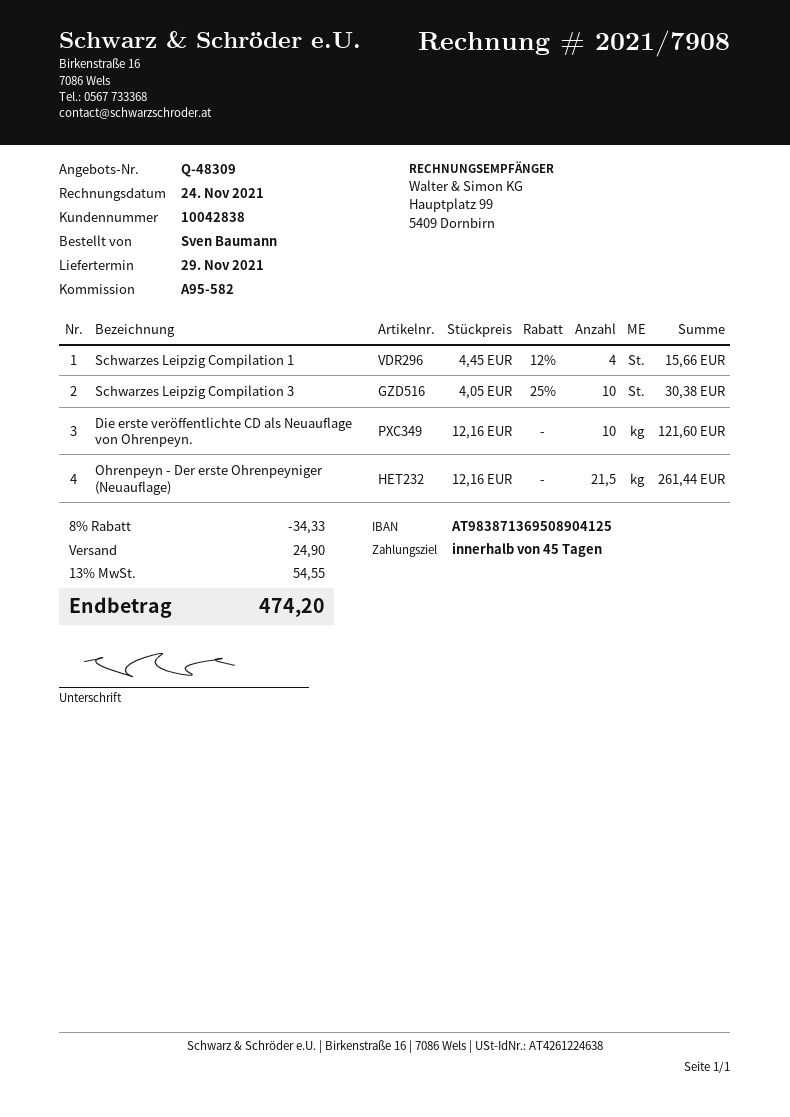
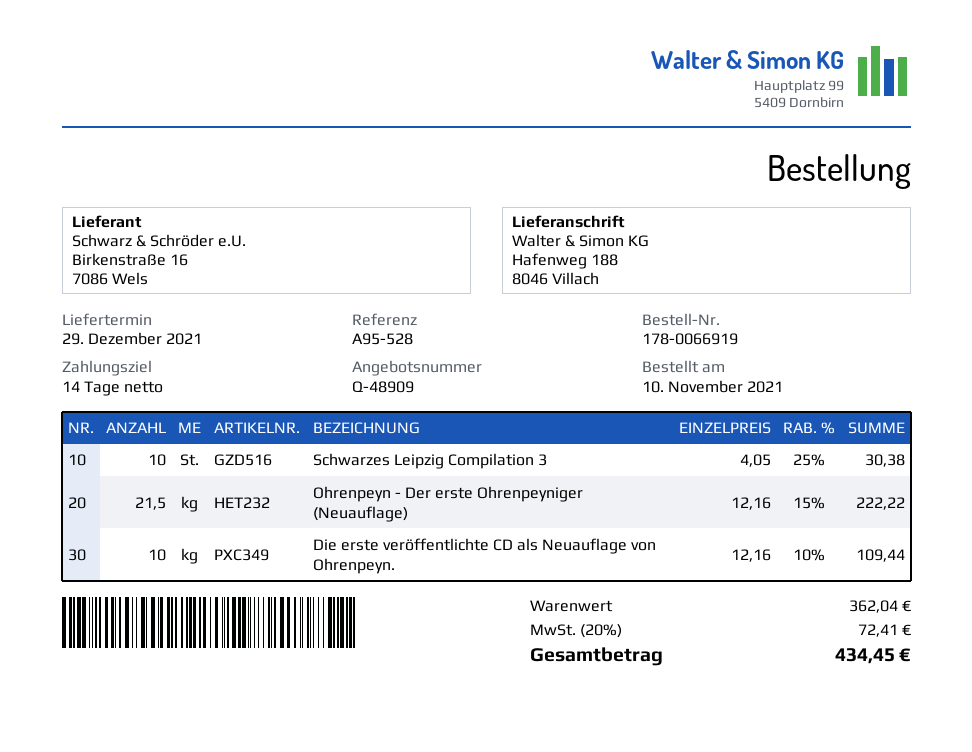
quote number: Q-48309 -> Q-48909
delivery date: 2021-11-29 -> 2021-12-29
payment terms: 45 days -> 14 days
reference: A95-582 -> A95-528
Schwarzes Leipzig Compilation 1: 4 x 4.45 - 12% = 15.66 -> none
Die erste veröffentlichte CD als Neuauflage von Ohrenpeyn.: 10 x 12.16 = 121.60 -> 10 x 12.16 - 10% = 109.44
Ohrenpeyn - Der erste Ohrenpeyniger (Neuauflage): 21.5 x 12.16 = 261.44 -> 21.5 x 12.16 - 15% = 222.22
discount: 8% = 34.33 -> none
shipping: 24.90 -> none
tax: 13% = 54.55 -> 20% = 72.41
total: 474.20 -> 434.45

